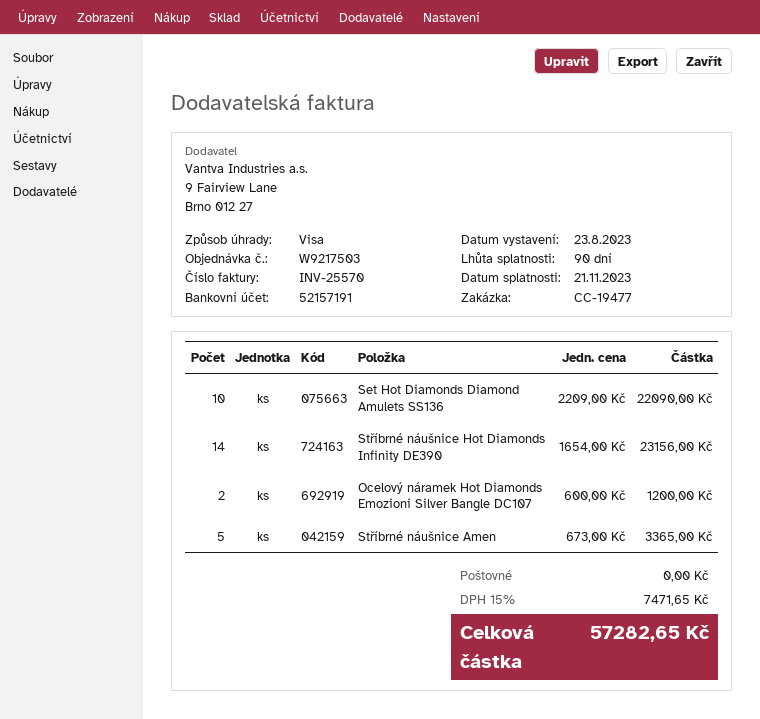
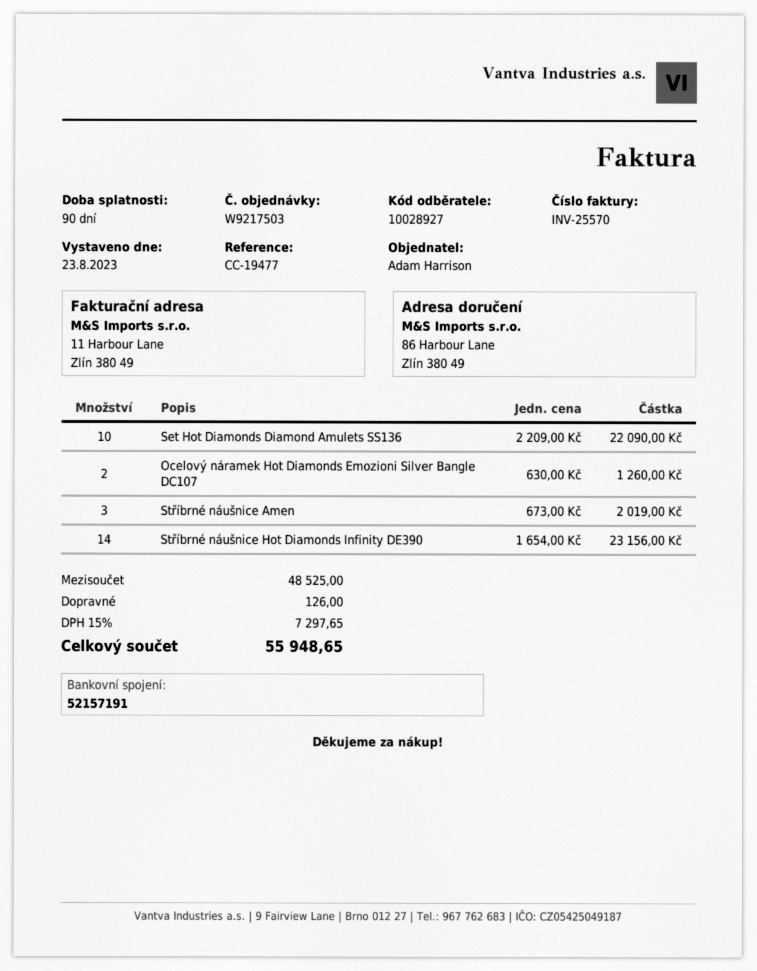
Ocelový náramek Hot Diamonds Emozioni Silver Bangle DC107: 2 x 600.00 = 1200.00 -> 2 x 630.00 = 1260.00
Stříbrné náušnice Amen: 5 x 673.00 = 3365.00 -> 3 x 673.00 = 2019.00
shipping: 0.00 -> 126.00
tax: 15% = 7471.65 -> 15% = 7297.65
total: 57282.65 -> 55948.65

